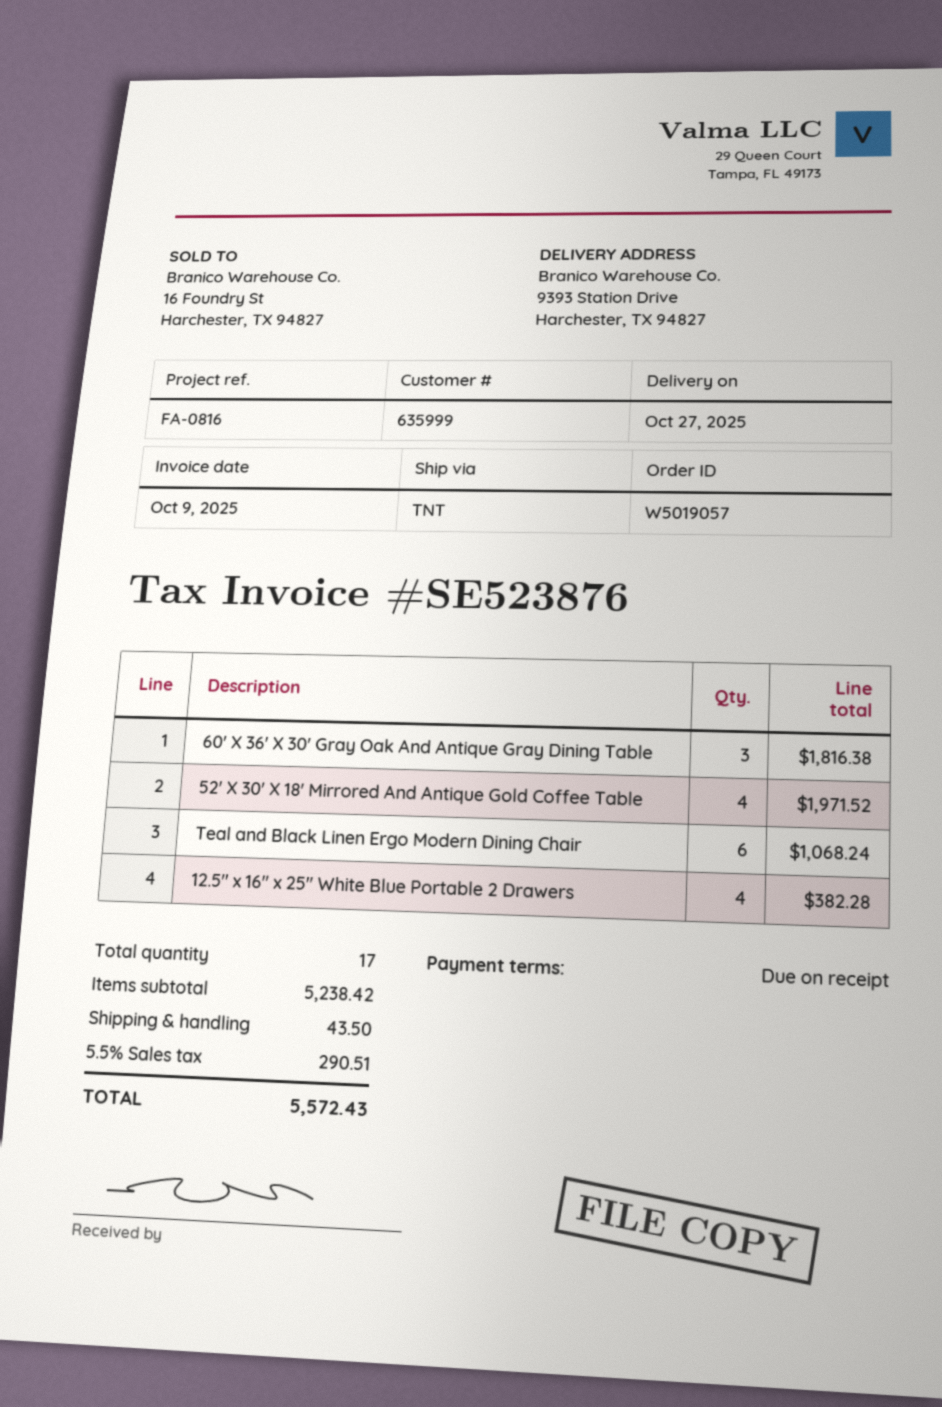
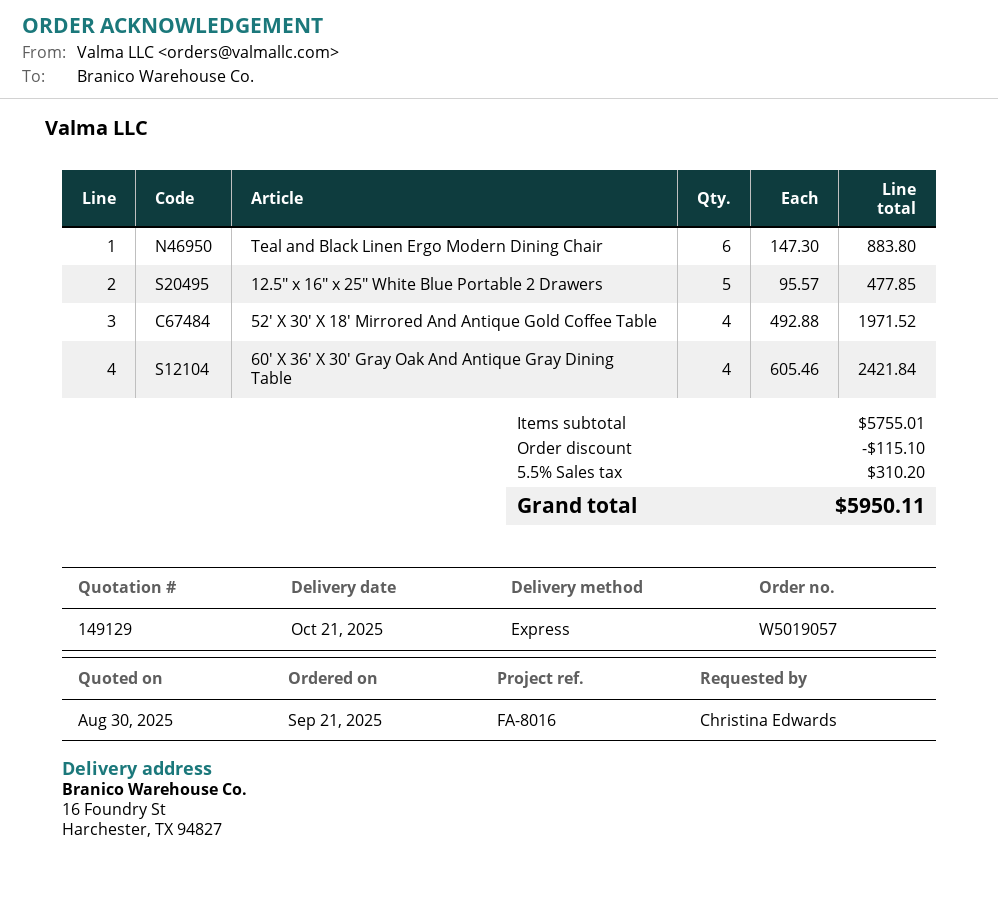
delivery date: 2025-10-27 -> 2025-10-21
reference: FA-0816 -> FA-8016
shipping method: TNT -> express
ship to: 9393 Station Drive, Harchester, TX 94827 -> 16 Foundry St, Harchester, TX 94827
60' X 36' X 30' Gray Oak And Antique Gray Dining Table: 3 for 1816.38 -> 4 for 2421.84
Teal and Black Linen Ergo Modern Dining Chair: 6 for 1068.24 -> 6 for 883.80
12.5" x 16" x 25" White Blue Portable 2 Drawers: 4 for 382.28 -> 5 for 477.85
subtotal: 5238.42 -> 5755.01
discount: none -> 115.10
shipping: 43.50 -> none
tax: 5.5% = 290.51 -> 5.5% = 310.20
total: 5572.43 -> 5950.11

